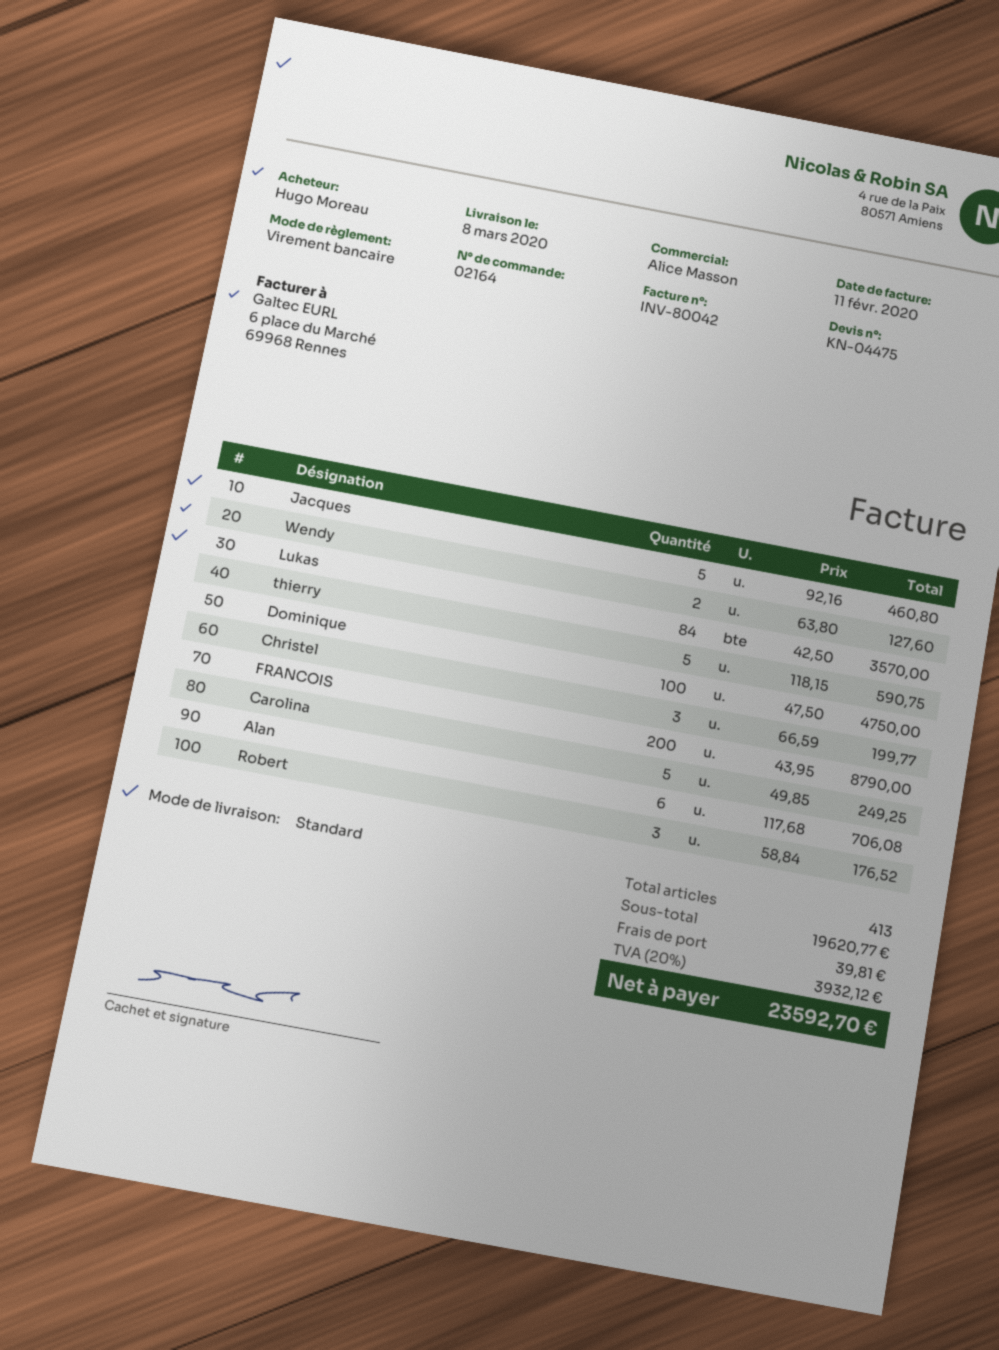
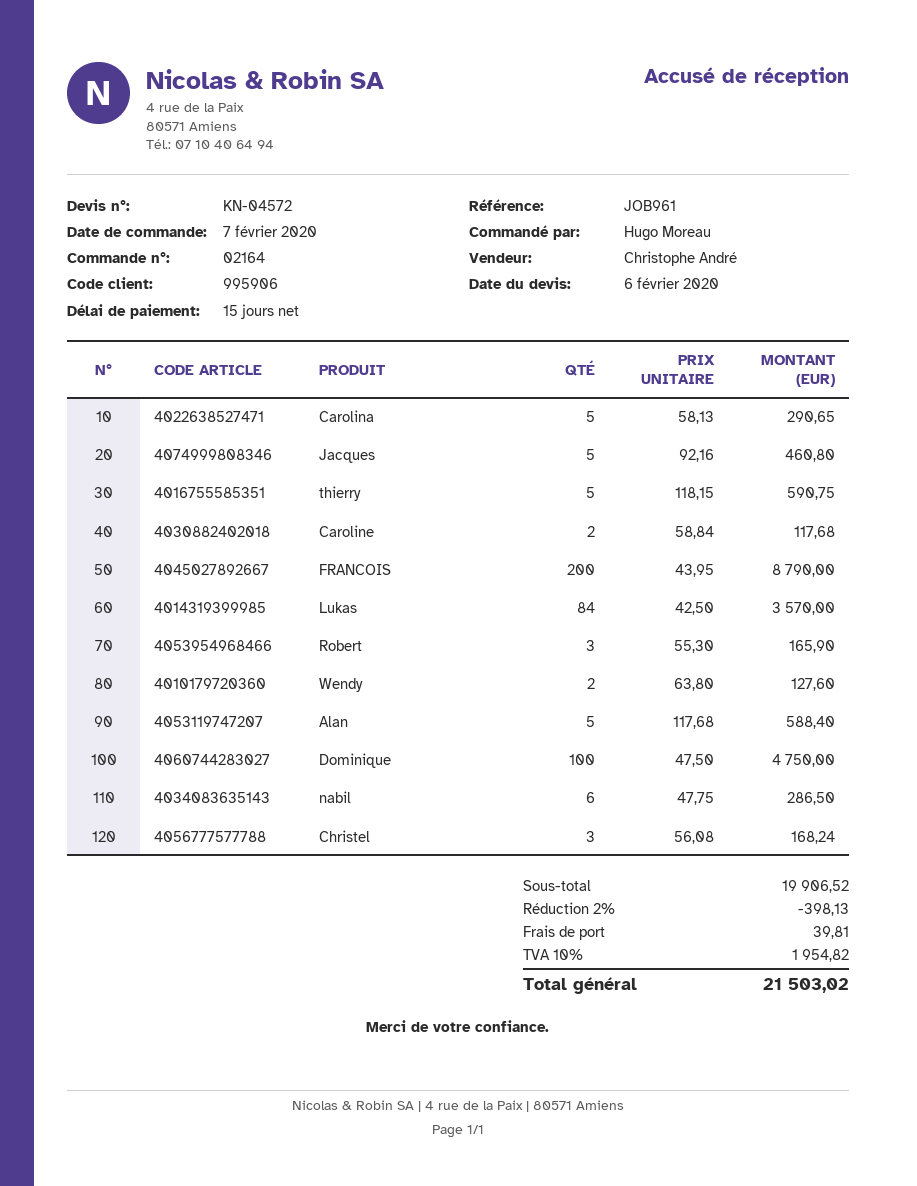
quote number: KN-04475 -> KN-04572
sales rep: Alice Masson -> Christophe André
Christel: 3 x 66.59 = 199.77 -> 3 x 56.08 = 168.24
Carolina: 5 x 49.85 = 249.25 -> 5 x 58.13 = 290.65
Alan: 6 x 117.68 = 706.08 -> 5 x 117.68 = 588.40
Robert: 3 x 58.84 = 176.52 -> 3 x 55.30 = 165.90
Caroline: none -> 2 x 58.84 = 117.68
nabil: none -> 6 x 47.75 = 286.50
subtotal: 19620.77 -> 19906.52
discount: none -> 2% = 398.13
tax: 20% = 3932.12 -> 10% = 1954.82
total: 23592.70 -> 21503.02

